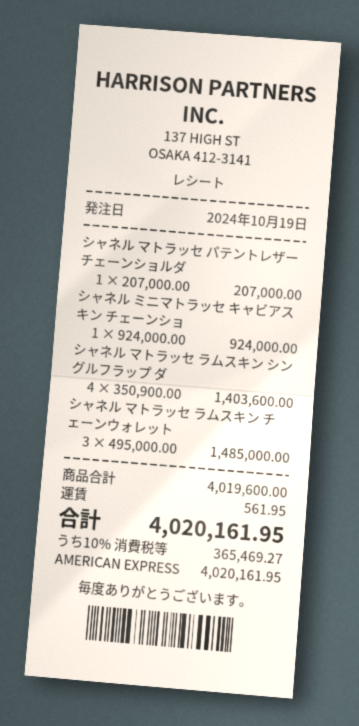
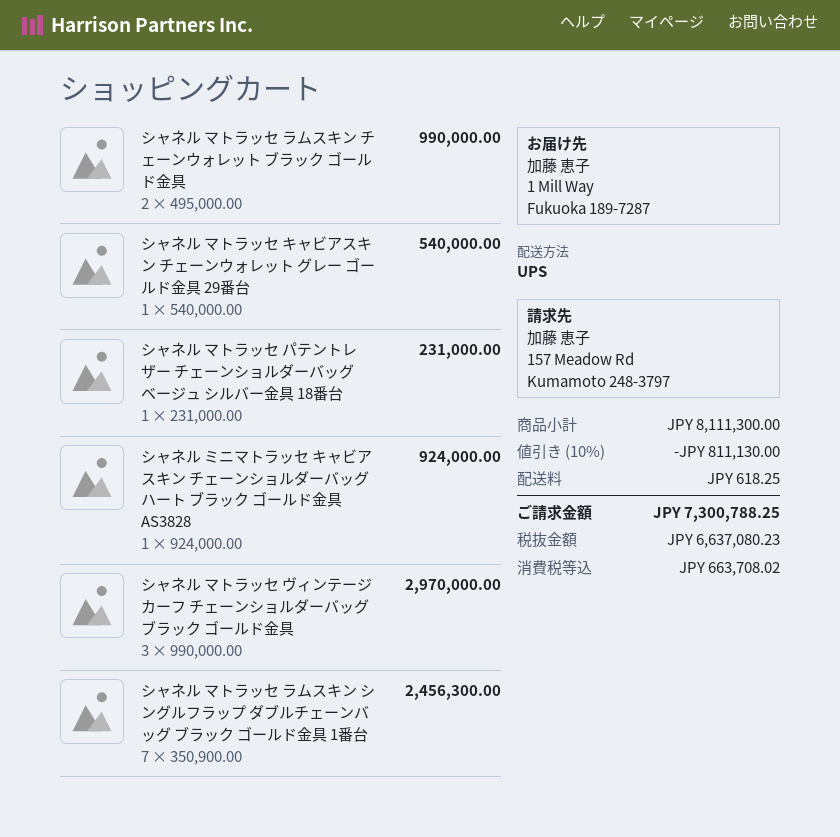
シャネル マトラッセ パテントレザー チェーンショルダ: 1 x 207000.00 = 207000.00 -> 1 x 231000.00 = 231000.00
シャネル マトラッセ ラムスキン シングルフラップ ダ: 4 x 350900.00 = 1403600.00 -> 7 x 350900.00 = 2456300.00
シャネル マトラッセ ラムスキン チェーンウォレット: 3 x 495000.00 = 1485000.00 -> 2 x 495000.00 = 990000.00
シャネル マトラッセ キャビアスキン チェーンウォレット グレー ゴールド金具 29番台: none -> 1 x 540000.00 = 540000.00
シャネル マトラッセ ヴィンテージカーフ チェーンショルダーバッグ ブラック ゴールド金具: none -> 3 x 990000.00 = 2970000.00
subtotal: 4019600.00 -> 8111300.00
discount: none -> 10% = 811130.00
shipping: 561.95 -> 618.25
tax: 365469.27 -> 663708.02
total: 4020161.95 -> 7300788.25

